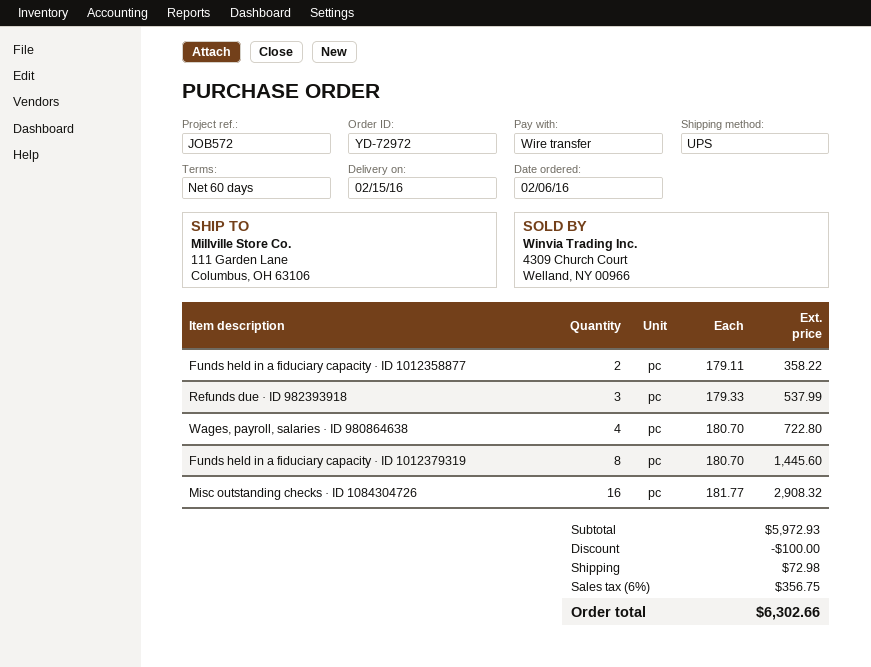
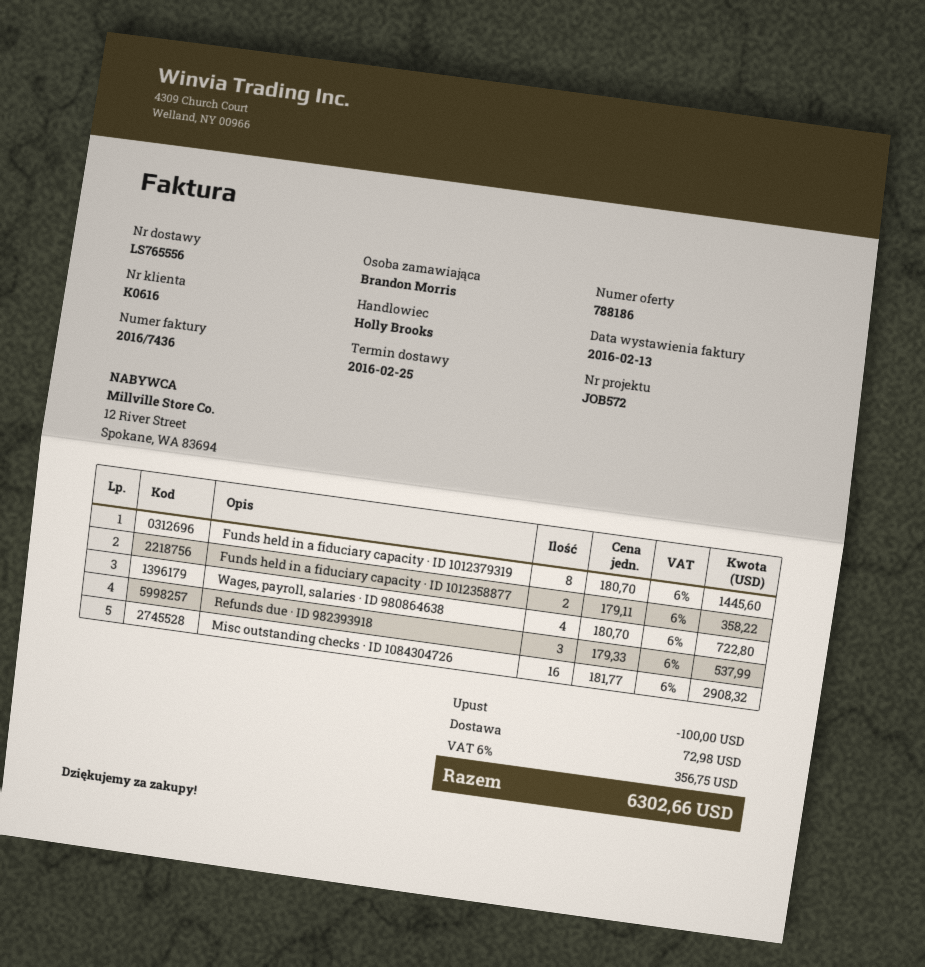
delivery date: 2016-02-15 -> 2016-02-25

